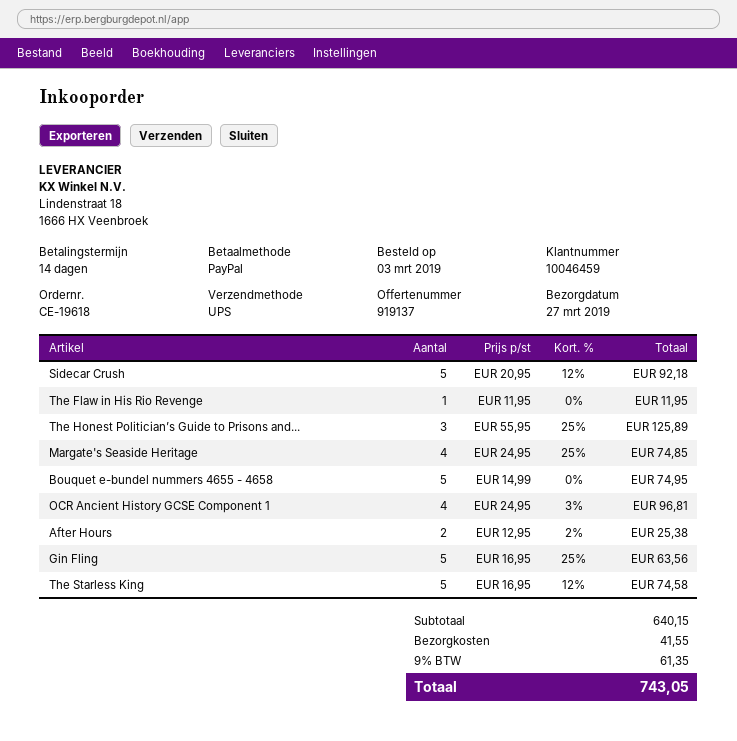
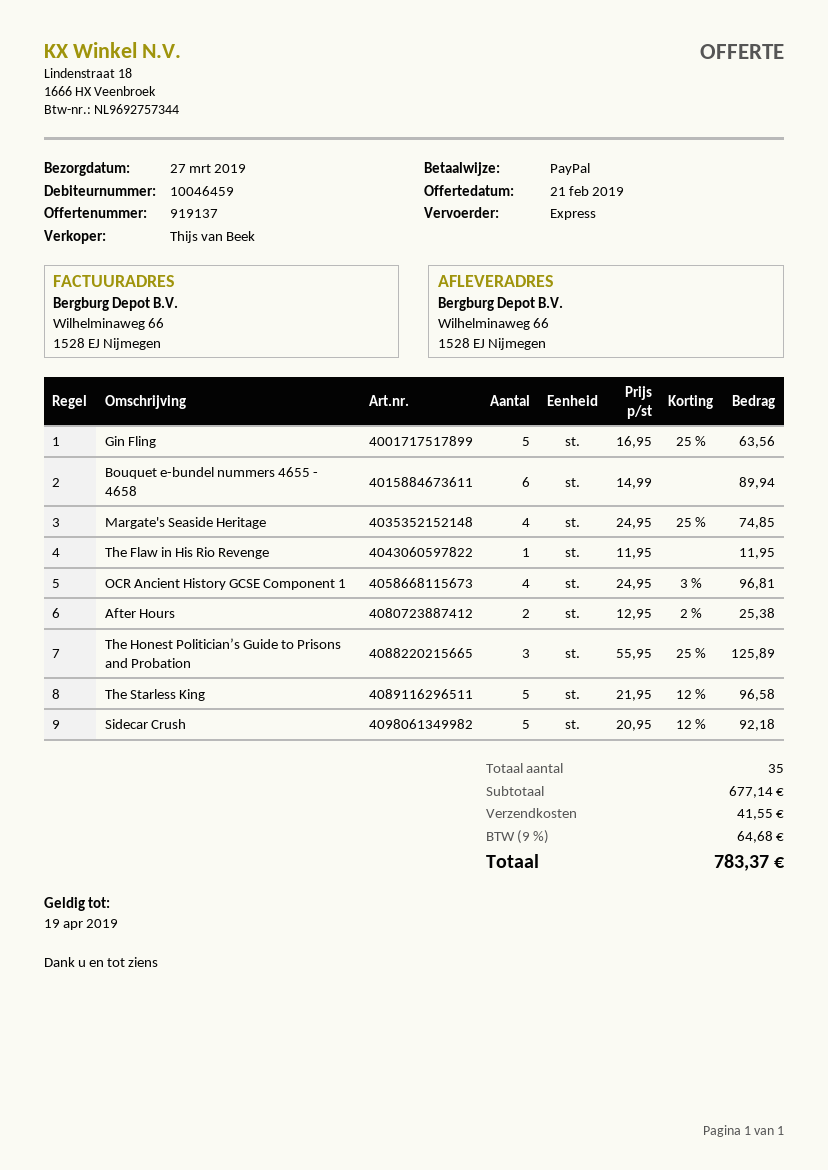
shipping method: UPS -> express
Bouquet e-bundel nummers 4655 - 4658: 5 x 14.99 = 74.95 -> 6 x 14.99 = 89.94
The Starless King: 5 x 16.95 - 12% = 74.58 -> 5 x 21.95 - 12% = 96.58
subtotal: 640.15 -> 677.14
tax: 9% = 61.35 -> 9% = 64.68
total: 743.05 -> 783.37

